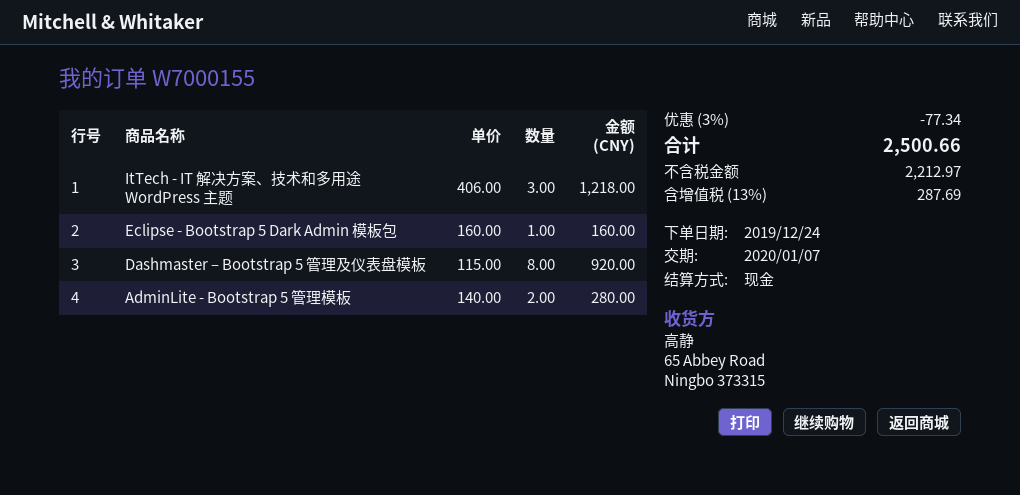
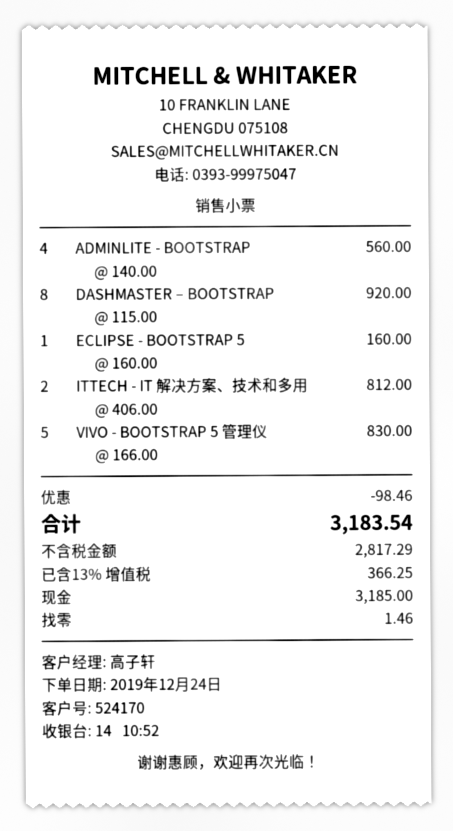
ItTech - IT 解决方案、技术和多用途 WordPress 主题: 3 x 406.00 = 1218.00 -> 2 x 406.00 = 812.00
AdminLite - Bootstrap 5 管理模板: 2 x 140.00 = 280.00 -> 4 x 140.00 = 560.00
VIVO - BOOTSTRAP 5 管理仪: none -> 5 x 166.00 = 830.00
discount: 77.34 -> 98.46
net: 2212.97 -> 2817.29
tax: 13% = 287.69 -> 13% = 366.25
total: 2500.66 -> 3183.54

